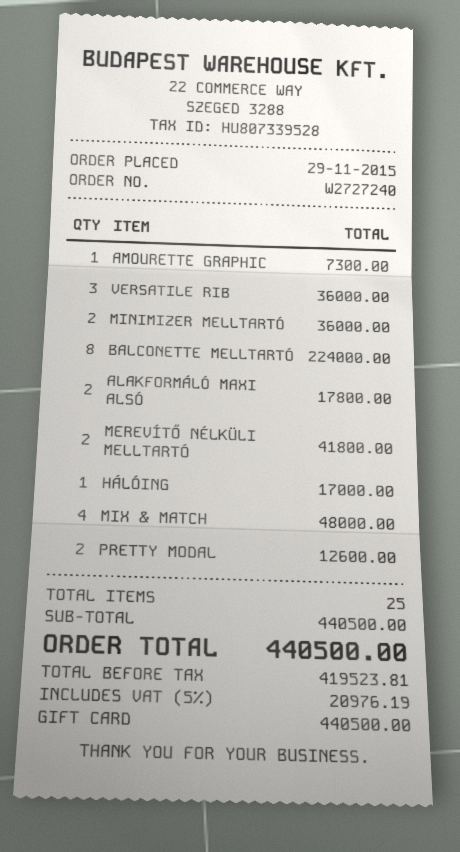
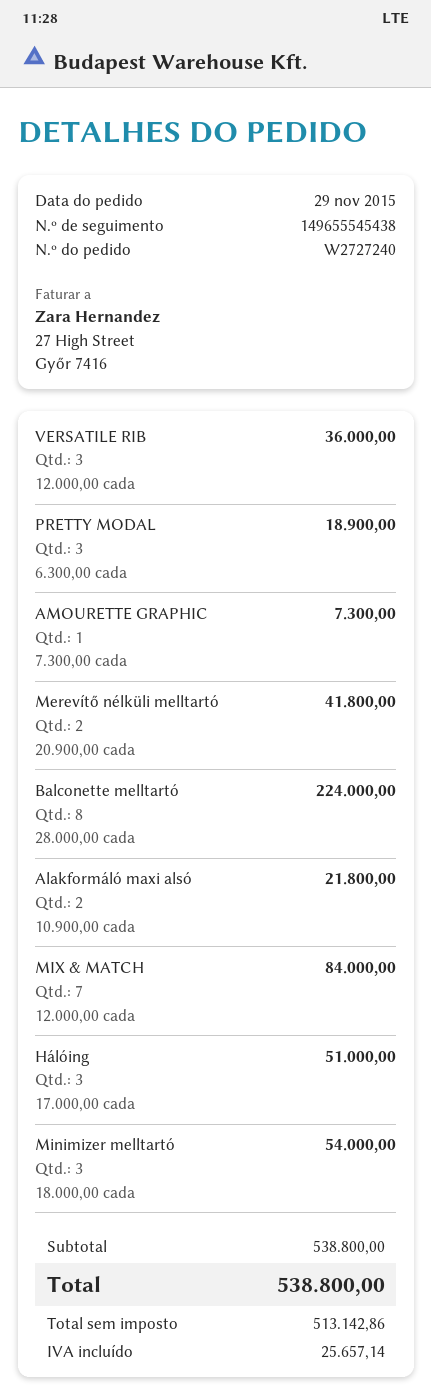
MINIMIZER MELLTARTÓ: 2 for 36000.00 -> 3 for 54000.00
ALAKFORMÁLÓ MAXI ALSÓ: 2 for 17800.00 -> 2 for 21800.00
HÁLÓING: 1 for 17000.00 -> 3 for 51000.00
MIX & MATCH: 4 for 48000.00 -> 7 for 84000.00
PRETTY MODAL: 2 for 12600.00 -> 3 for 18900.00
subtotal: 440500.00 -> 538800.00
net: 419523.81 -> 513142.86
tax: 20976.19 -> 25657.14
total: 440500.00 -> 538800.00

